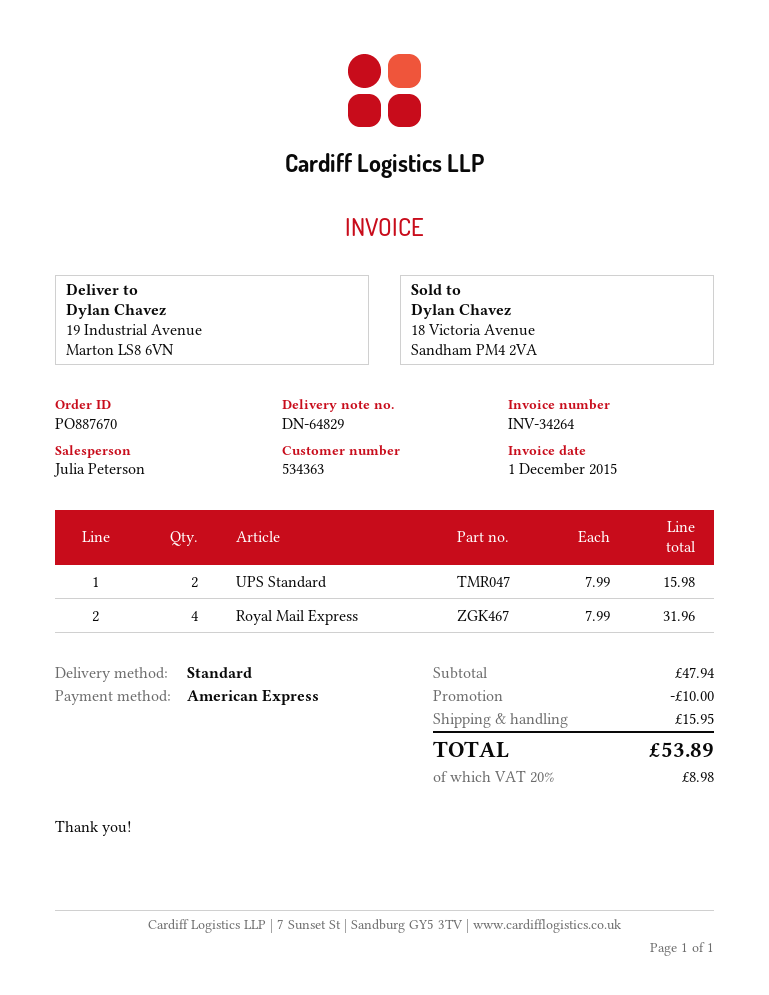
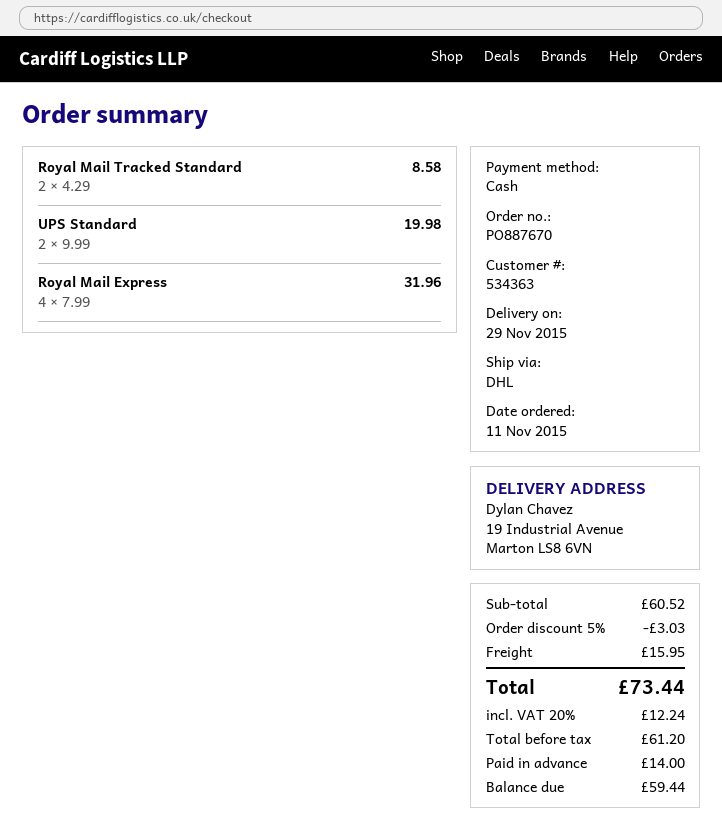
payment method: American Express -> cash
shipping method: standard -> DHL
UPS Standard: 2 x 7.99 = 15.98 -> 2 x 9.99 = 19.98
Royal Mail Tracked Standard: none -> 2 x 4.29 = 8.58
subtotal: 47.94 -> 60.52
discount: 10.00 -> 3.03
tax: 20% = 8.98 -> 20% = 12.24
total: 53.89 -> 73.44

